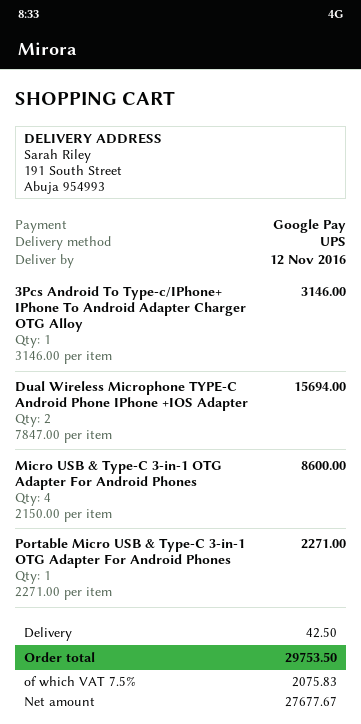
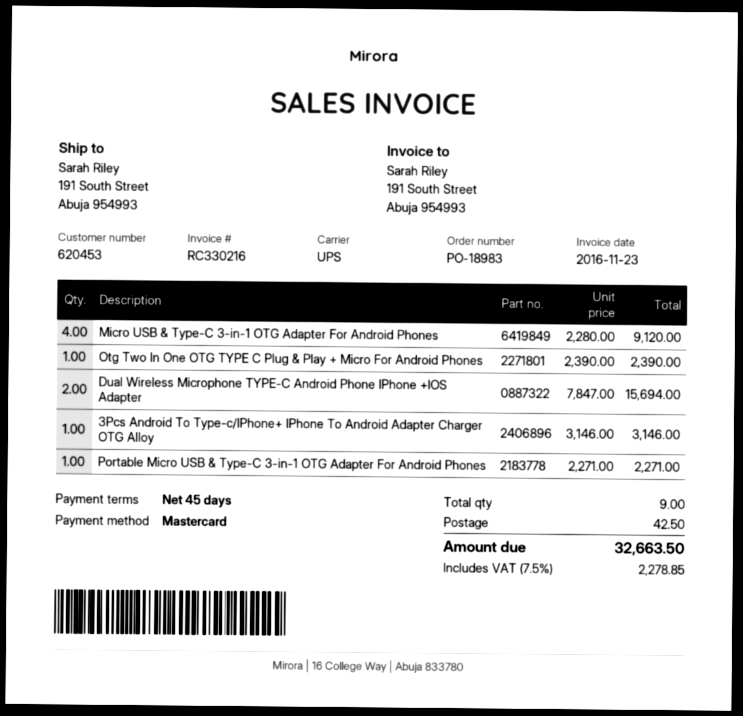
payment method: Google Pay -> Mastercard
Micro USB & Type-C 3-in-1 OTG Adapter For Android Phones: 4 x 2150.00 = 8600.00 -> 4 x 2280.00 = 9120.00
Otg Two In One OTG TYPE C Plug & Play + Micro For Android Phones: none -> 1 x 2390.00 = 2390.00
tax: 7.5% = 2075.83 -> 7.5% = 2278.85
total: 29753.50 -> 32663.50

